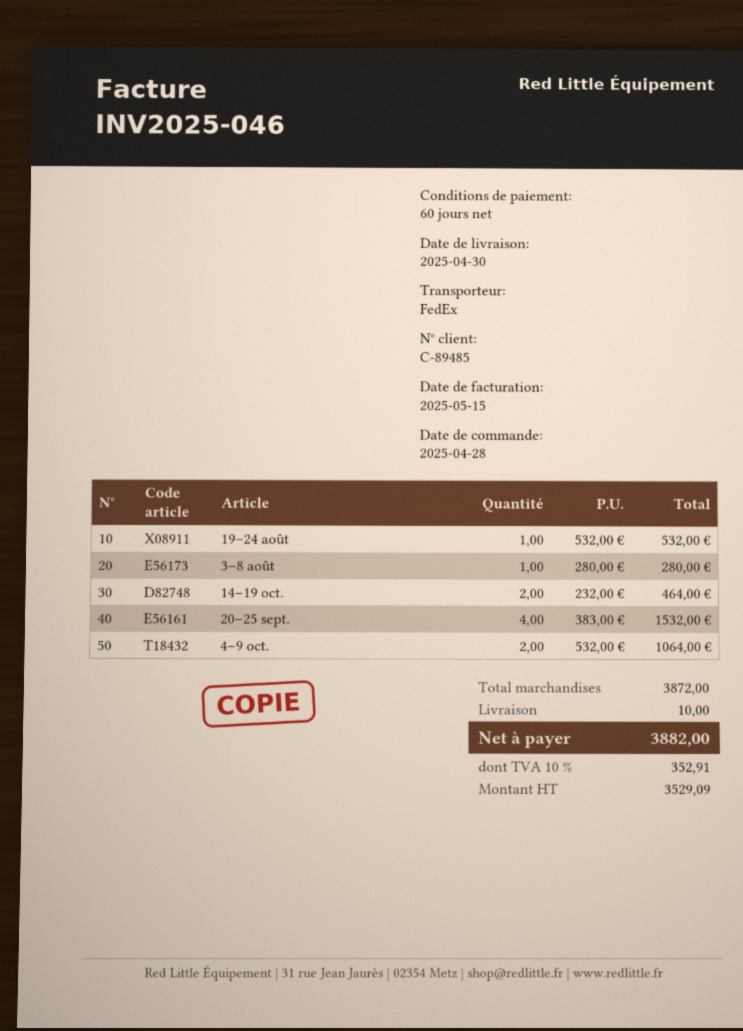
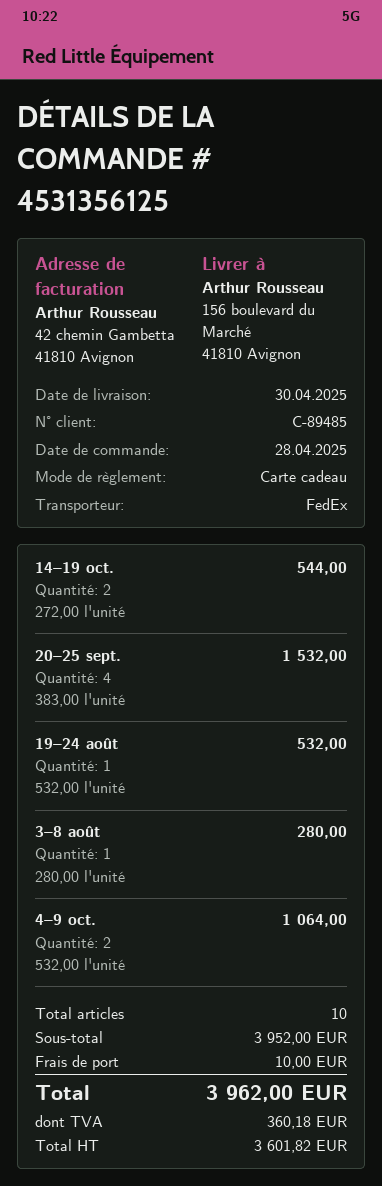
14–19 oct.: 2 x 232.00 = 464.00 -> 2 x 272.00 = 544.00
subtotal: 3872.00 -> 3952.00
net: 3529.09 -> 3601.82
tax: 352.91 -> 360.18
total: 3882.00 -> 3962.00

